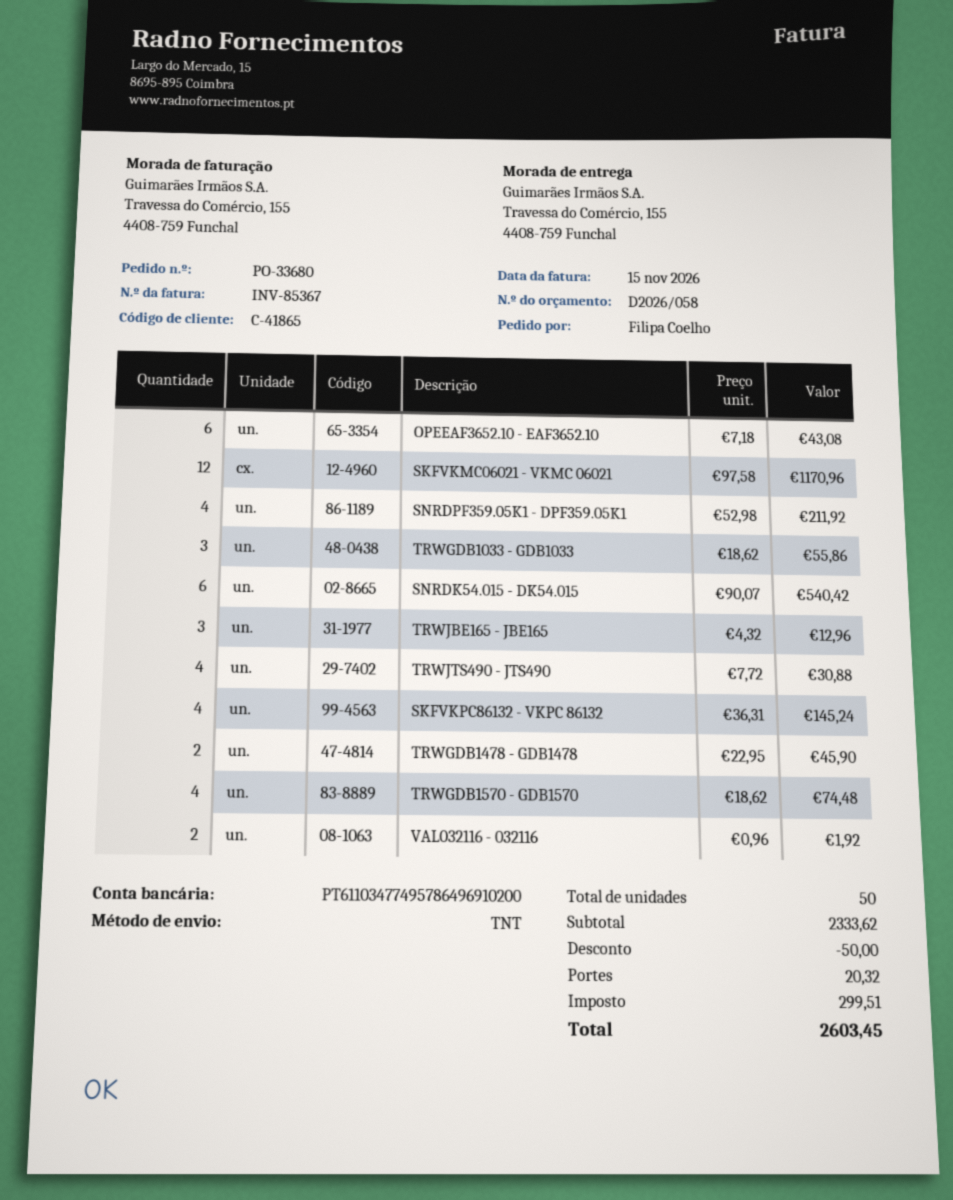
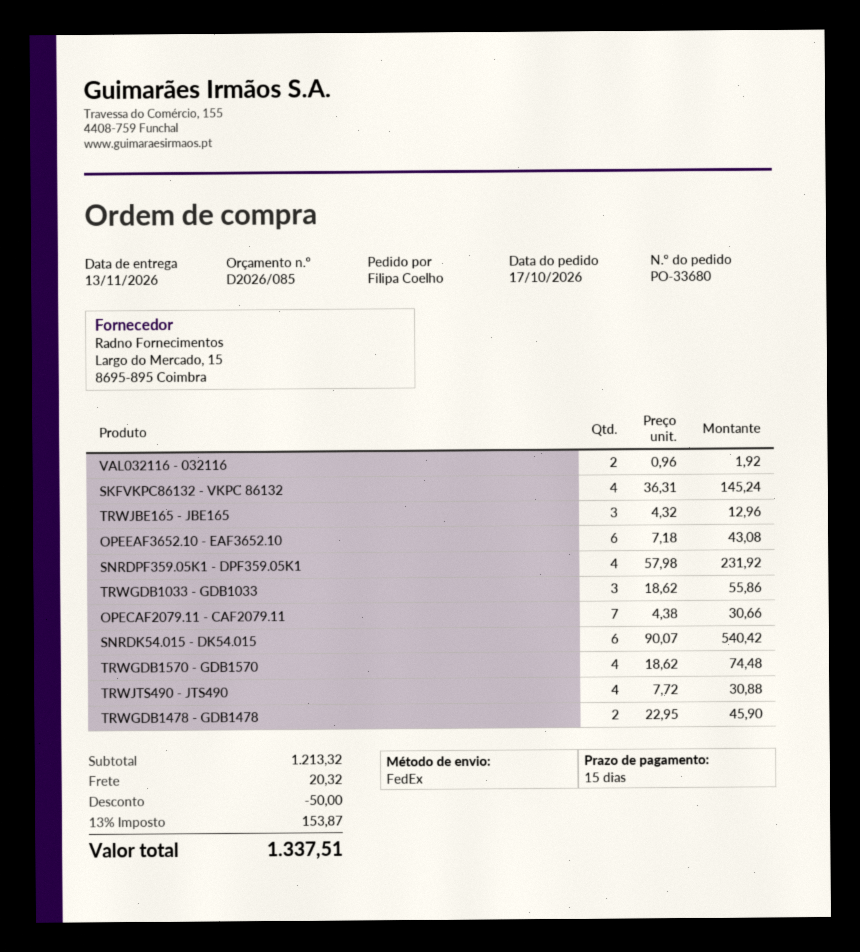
quote number: D2026/058 -> D2026/085
shipping method: TNT -> FedEx
SKFVKMC06021 - VKMC 06021: 12 x 97.58 = 1170.96 -> none
SNRDPF359.05K1 - DPF359.05K1: 4 x 52.98 = 211.92 -> 4 x 57.98 = 231.92
OPECAF2079.11 - CAF2079.11: none -> 7 x 4.38 = 30.66
subtotal: 2333.62 -> 1213.32
tax: 299.51 -> 153.87
total: 2603.45 -> 1337.51

